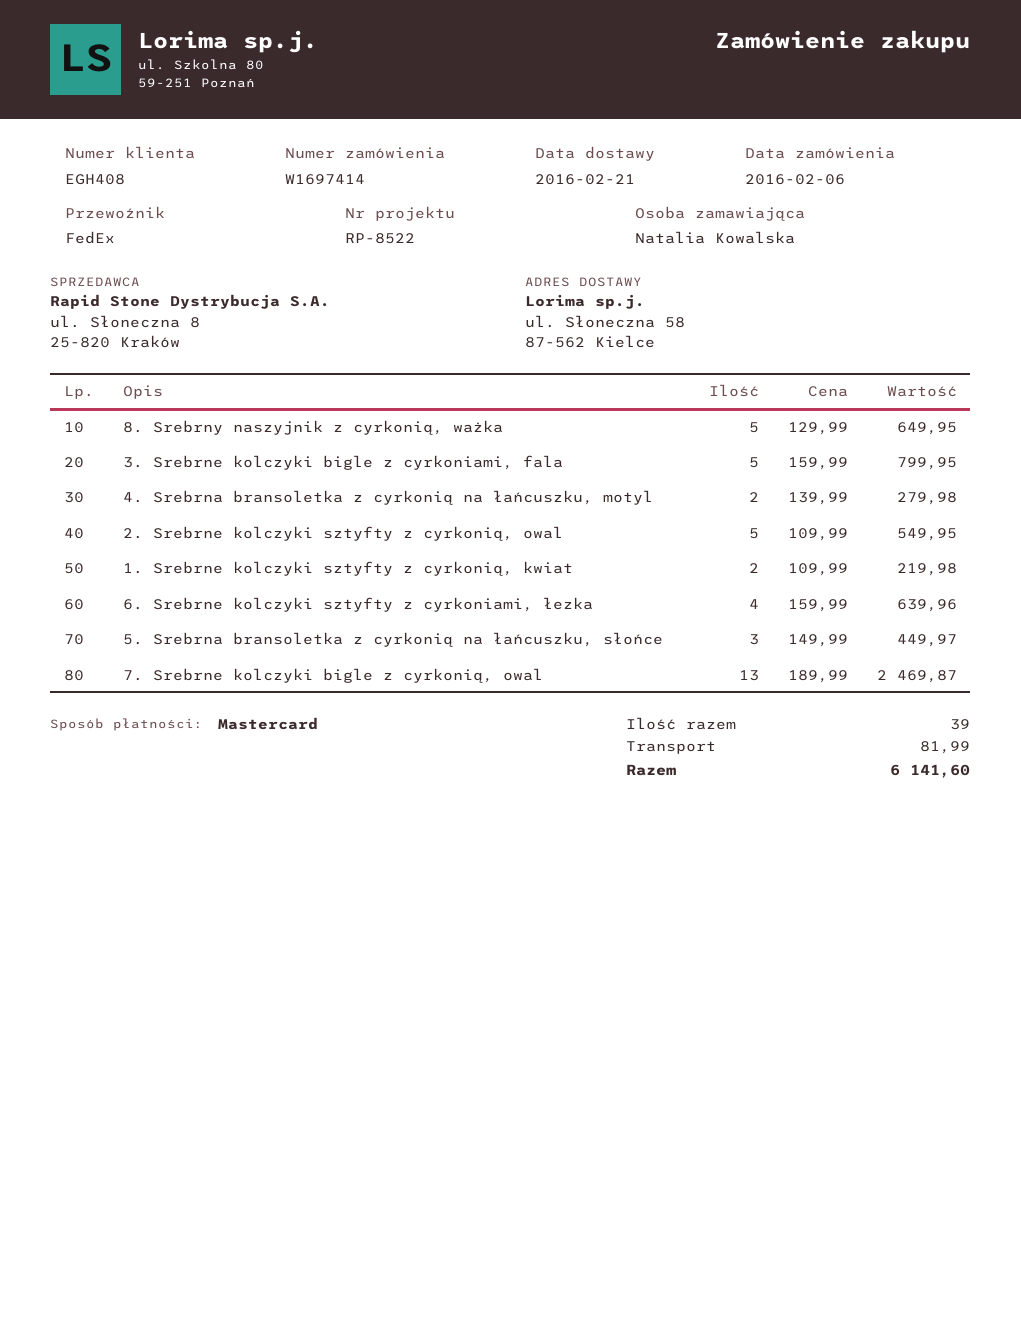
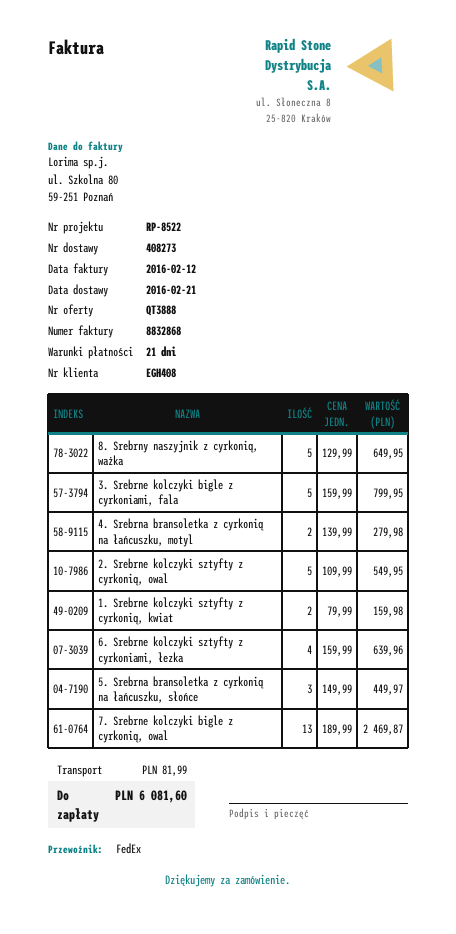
1. Srebrne kolczyki sztyfty z cyrkonią, kwiat: 2 x 109.99 = 219.98 -> 2 x 79.99 = 159.98
total: 6141.60 -> 6081.60

